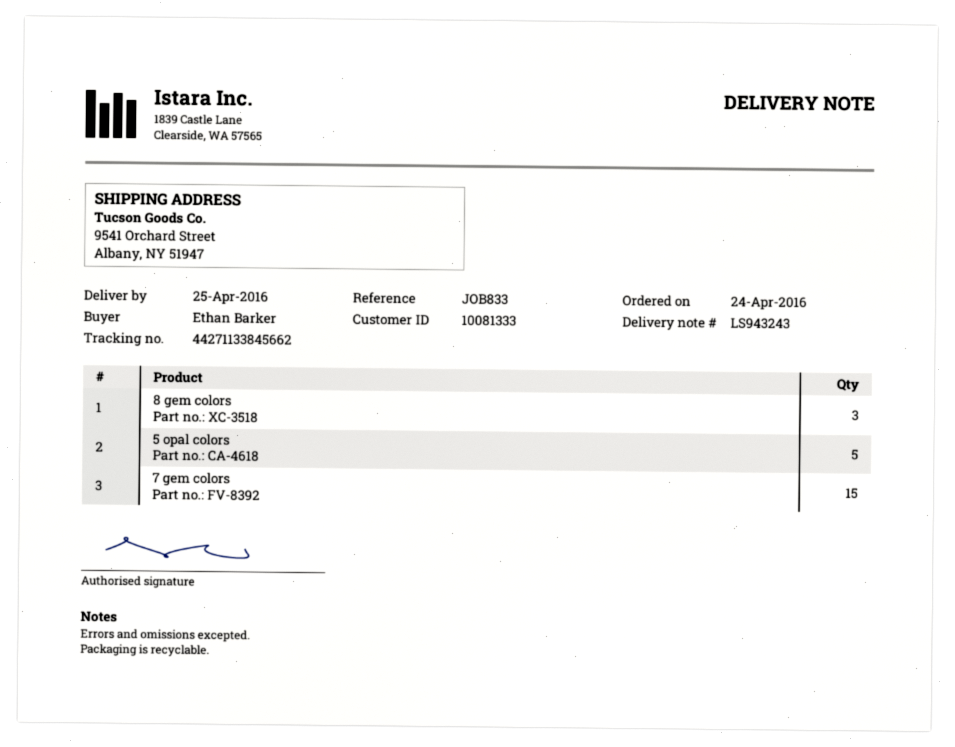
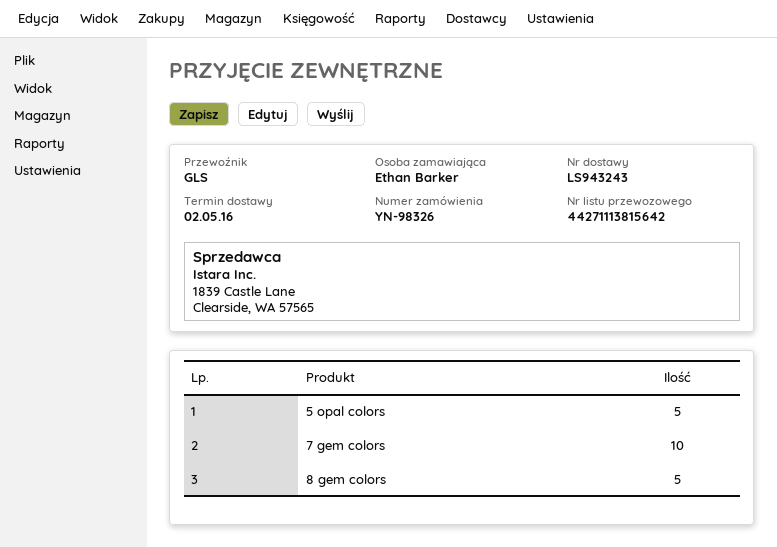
delivery date: 2016-04-25 -> 2016-05-02
tracking number: 44271133845662 -> 44271113815642
8 gem colors: 3 -> 5
7 gem colors: 15 -> 10

